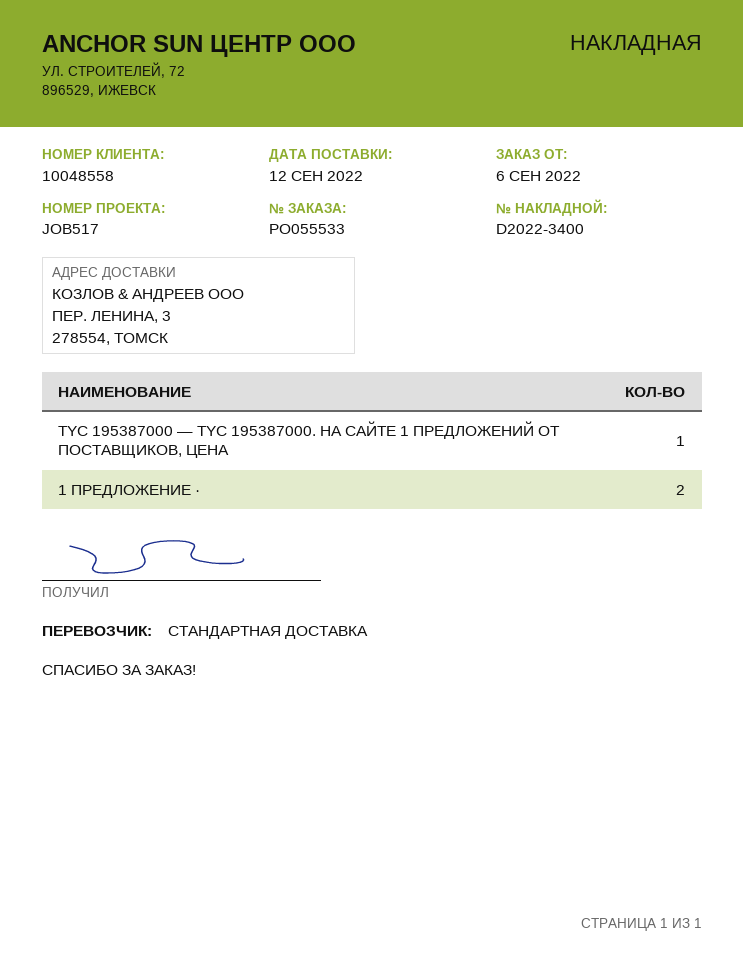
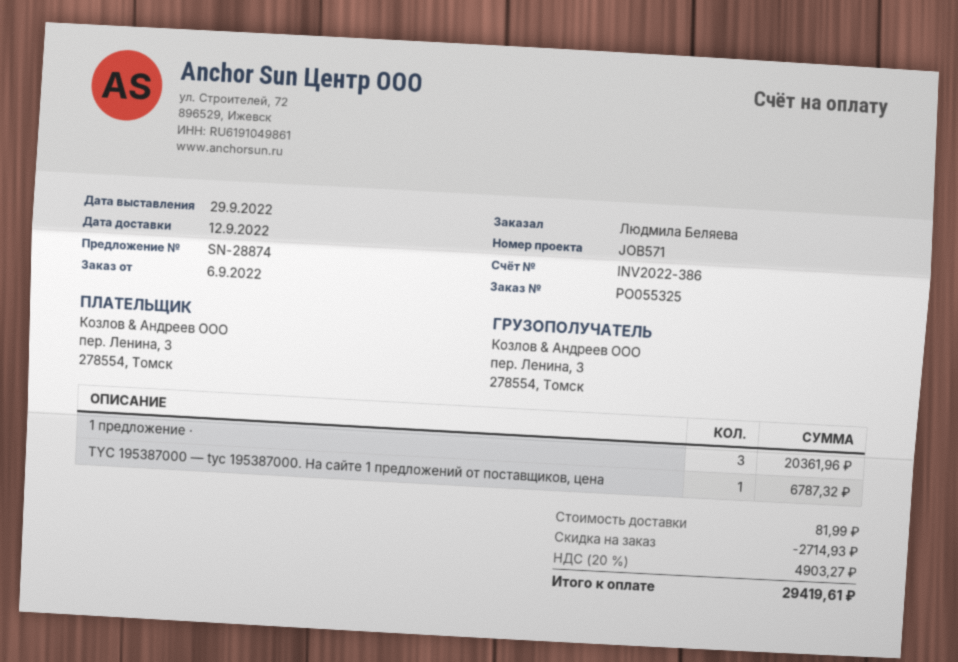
order number: PO055533 -> PO055325
reference: JOB517 -> JOB571
1 ПРЕДЛОЖЕНИЕ ·: 2 -> 3

